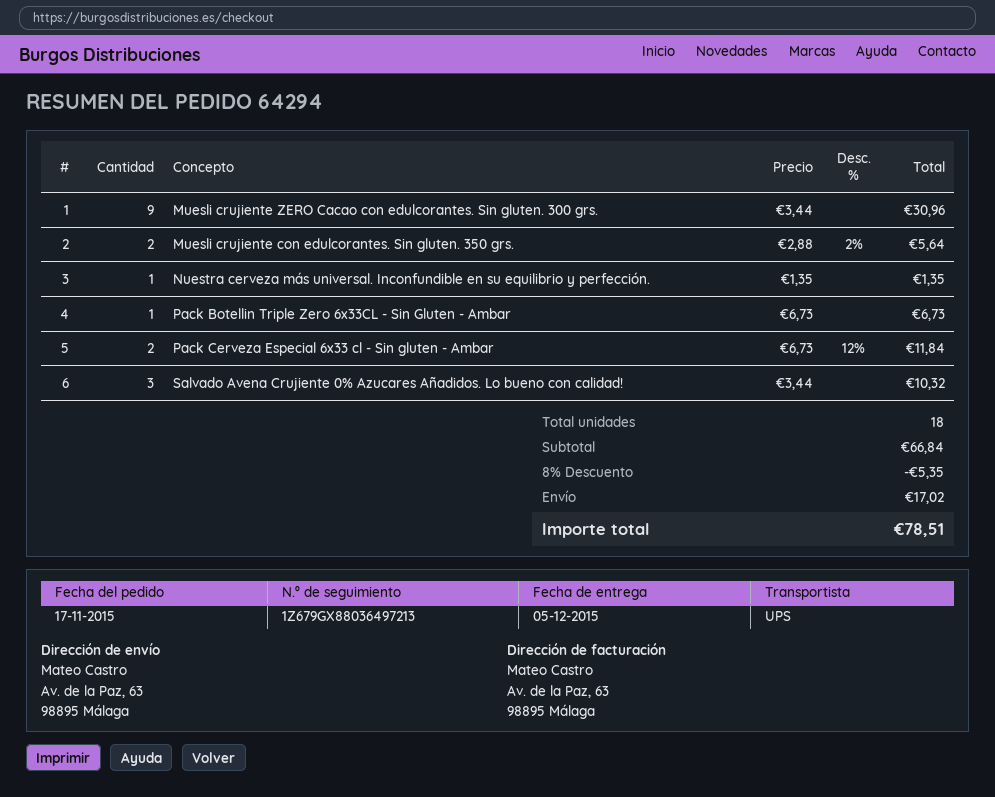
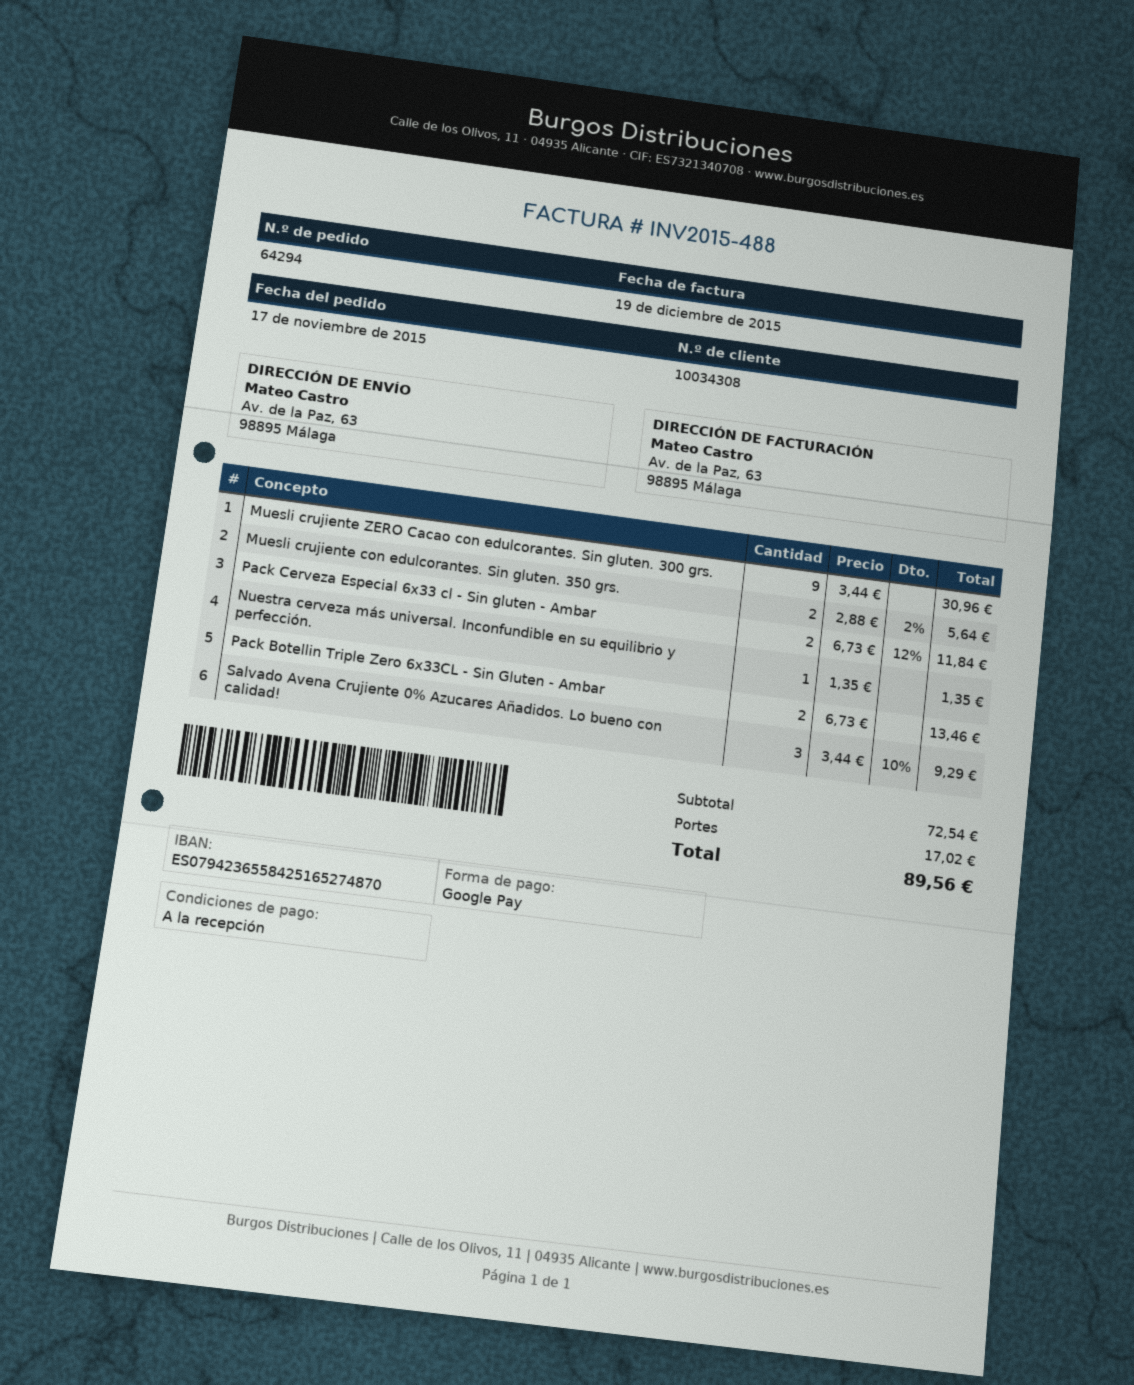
Pack Botellin Triple Zero 6x33CL - Sin Gluten - Ambar: 1 x 6.73 = 6.73 -> 2 x 6.73 = 13.46
Salvado Avena Crujiente 0% Azucares Añadidos. Lo bueno con calidad!: 3 x 3.44 = 10.32 -> 3 x 3.44 - 10% = 9.29
subtotal: 66.84 -> 72.54
discount: 8% = 5.35 -> none
total: 78.51 -> 89.56

